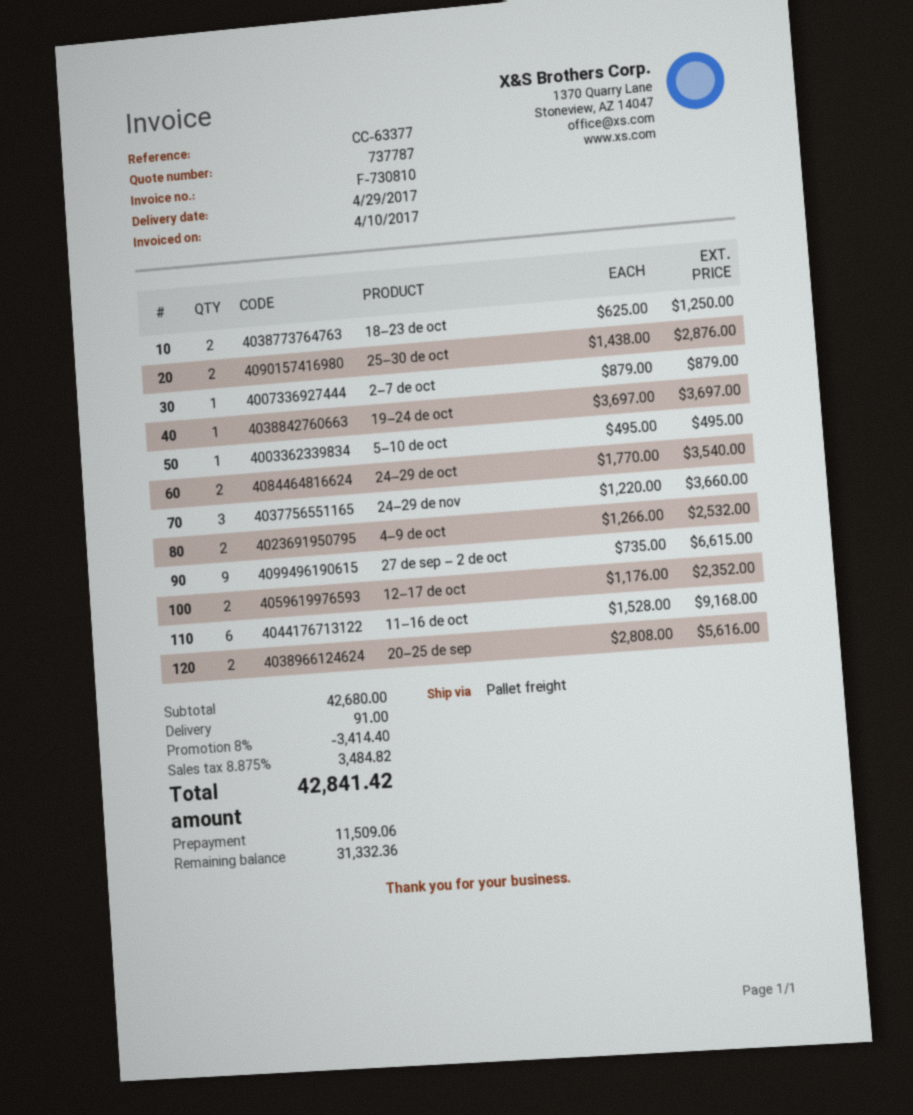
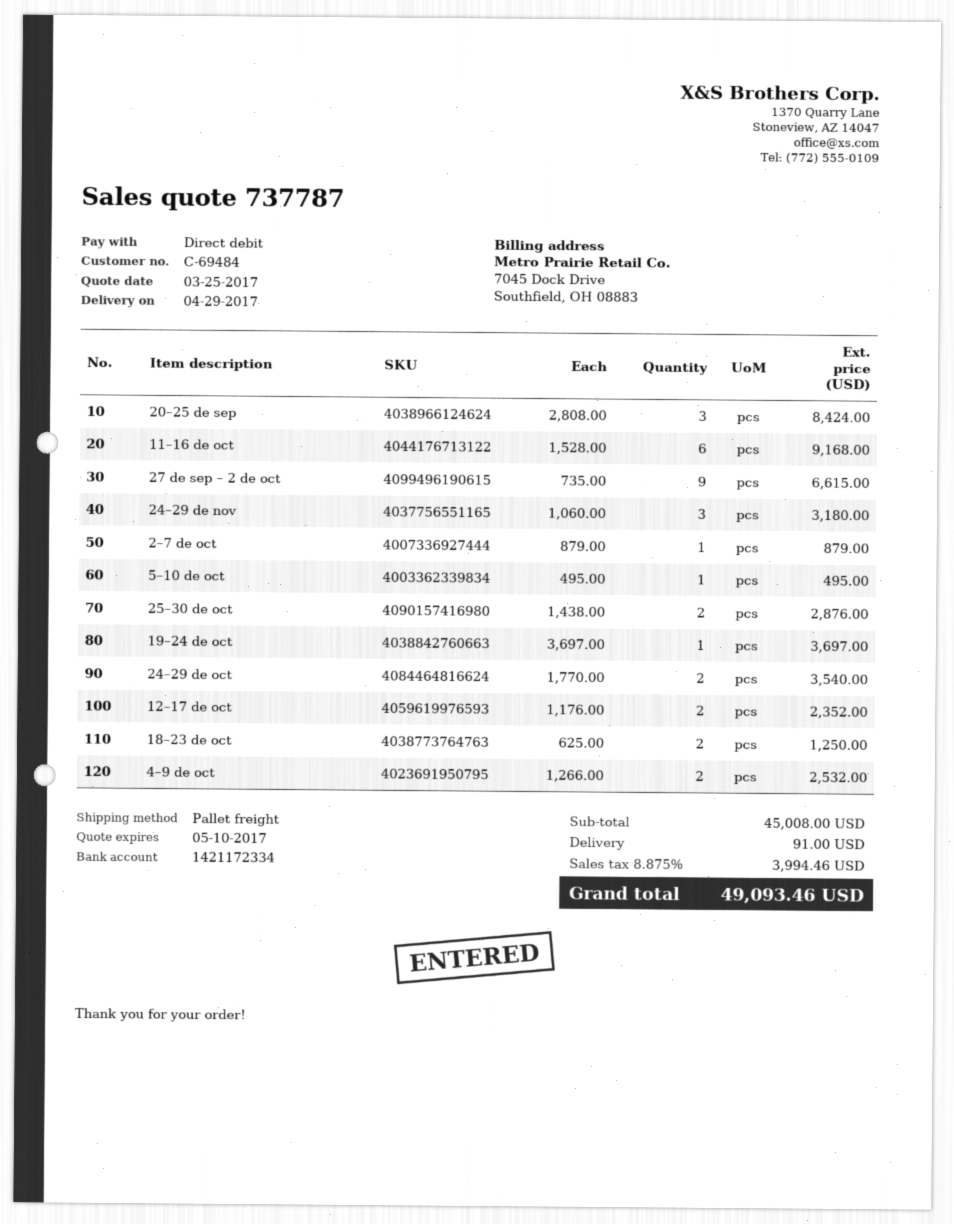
24–29 de nov: 3 x 1220.00 = 3660.00 -> 3 x 1060.00 = 3180.00
20–25 de sep: 2 x 2808.00 = 5616.00 -> 3 x 2808.00 = 8424.00
subtotal: 42680.00 -> 45008.00
discount: 8% = 3414.40 -> none
tax: 8.875% = 3484.82 -> 8.875% = 3994.46
total: 42841.42 -> 49093.46

